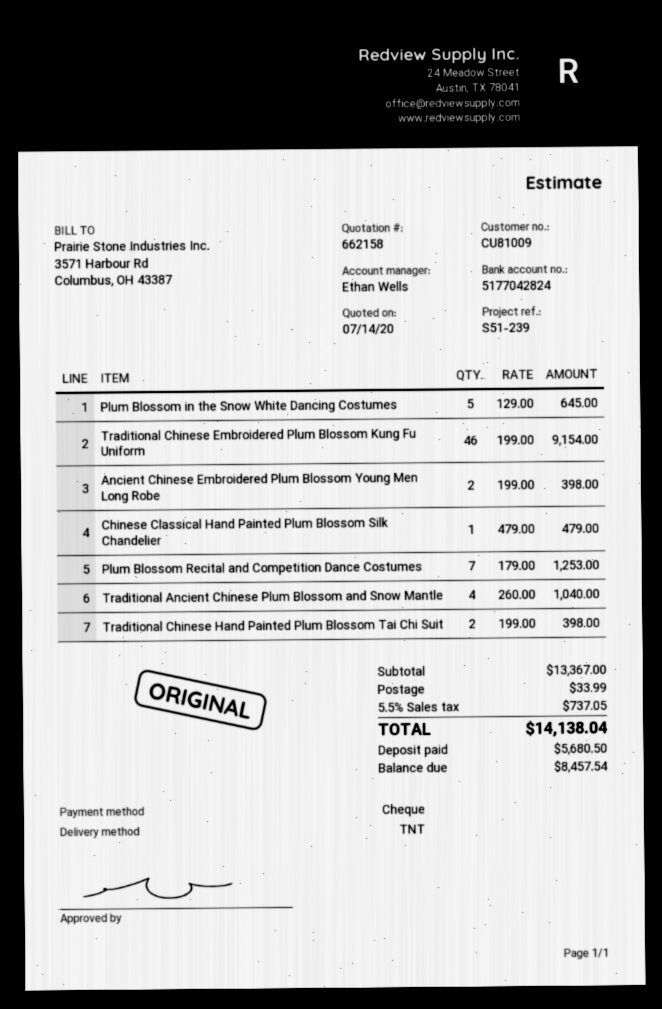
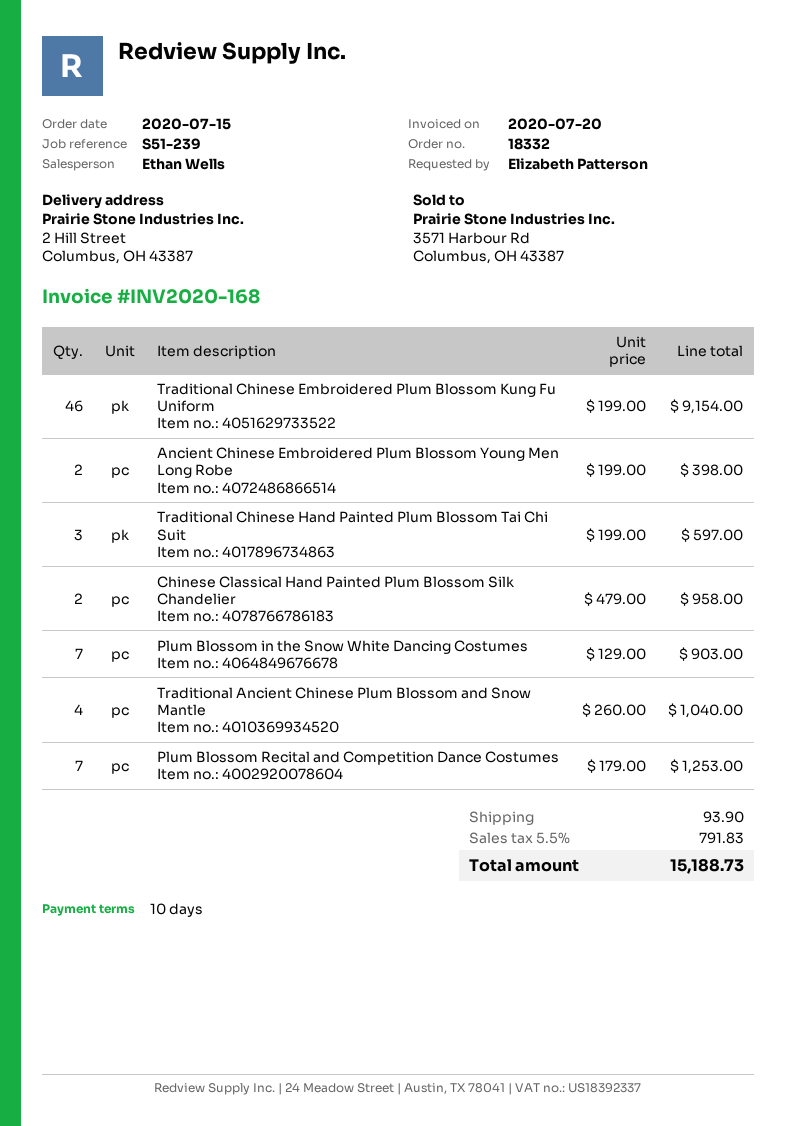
Plum Blossom in the Snow White Dancing Costumes: 5 x 129.00 = 645.00 -> 7 x 129.00 = 903.00
Chinese Classical Hand Painted Plum Blossom Silk Chandelier: 1 x 479.00 = 479.00 -> 2 x 479.00 = 958.00
Traditional Chinese Hand Painted Plum Blossom Tai Chi Suit: 2 x 199.00 = 398.00 -> 3 x 199.00 = 597.00
shipping: 33.99 -> 93.90
tax: 5.5% = 737.05 -> 5.5% = 791.83
total: 14138.04 -> 15188.73

